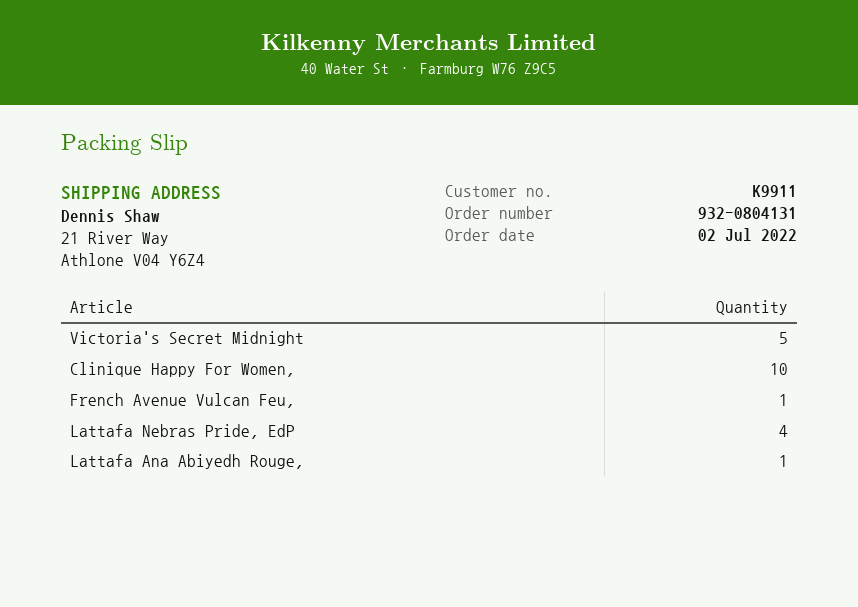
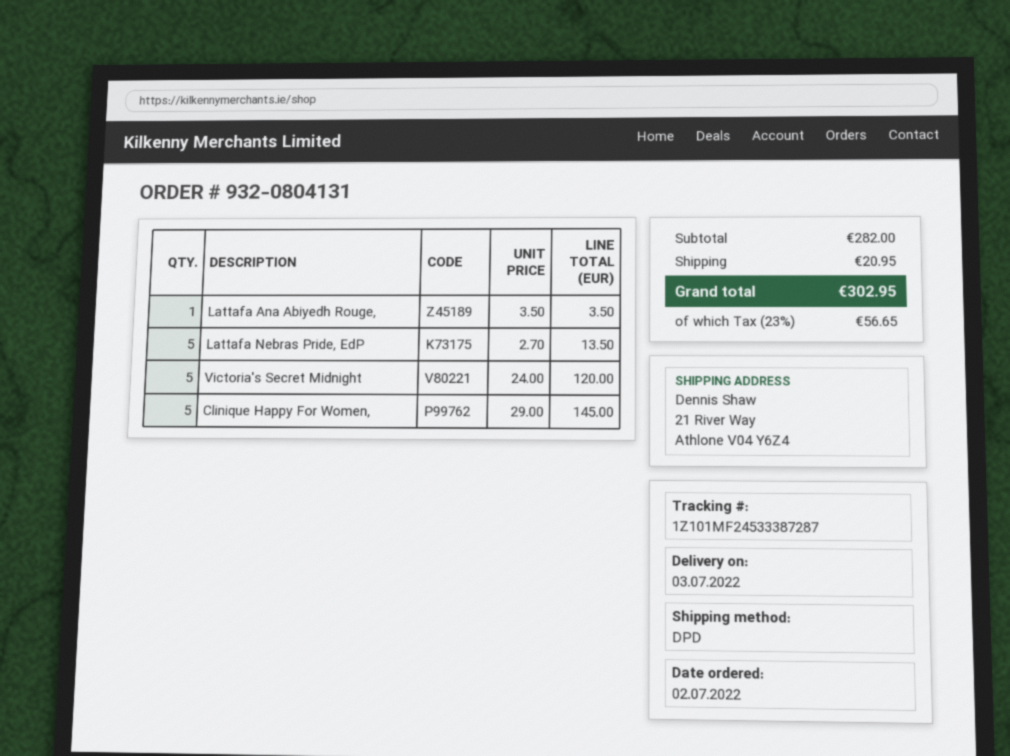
Clinique Happy For Women,: 10 -> 5
French Avenue Vulcan Feu,: 1 -> none
Lattafa Nebras Pride, EdP: 4 -> 5

